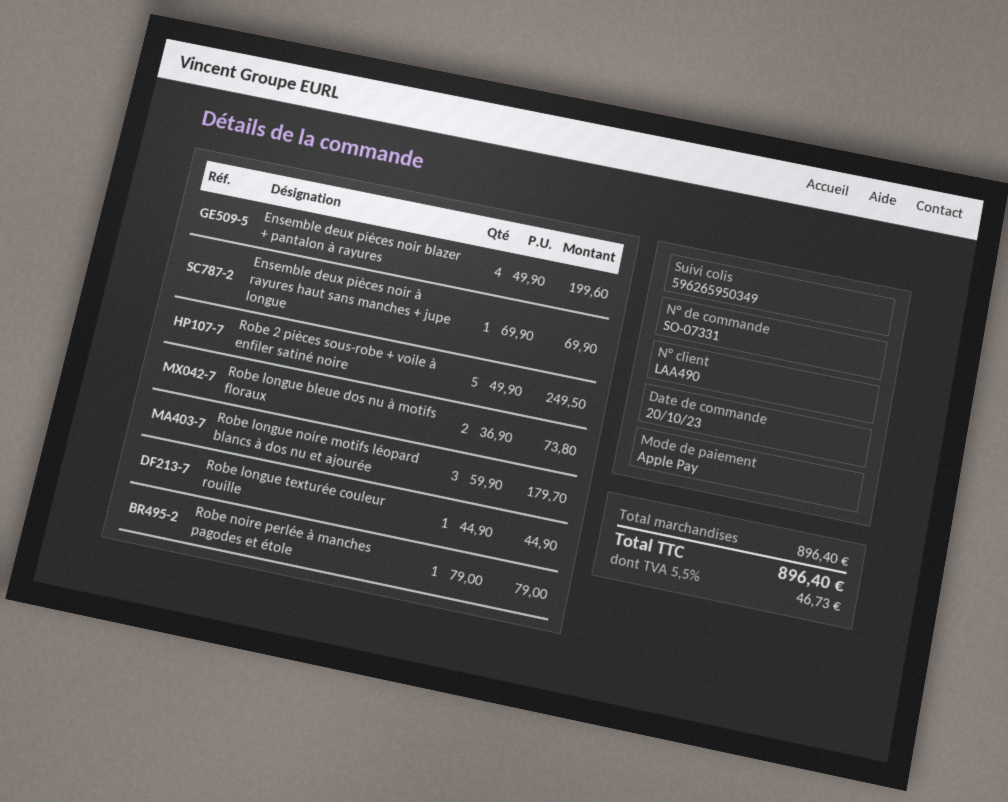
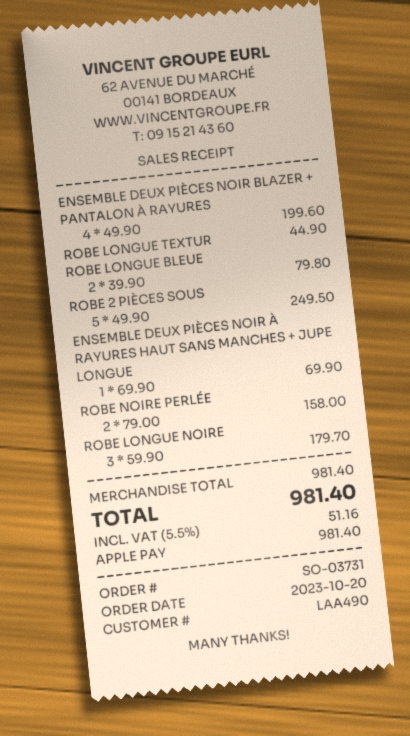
order number: SO-07331 -> SO-03731
Robe longue bleue dos nu à motifs floraux: 2 x 36.90 = 73.80 -> 2 x 39.90 = 79.80
Robe noire perlée à manches pagodes et étole: 1 x 79.00 = 79.00 -> 2 x 79.00 = 158.00
subtotal: 896.40 -> 981.40
tax: 5.5% = 46.73 -> 5.5% = 51.16
total: 896.40 -> 981.40

